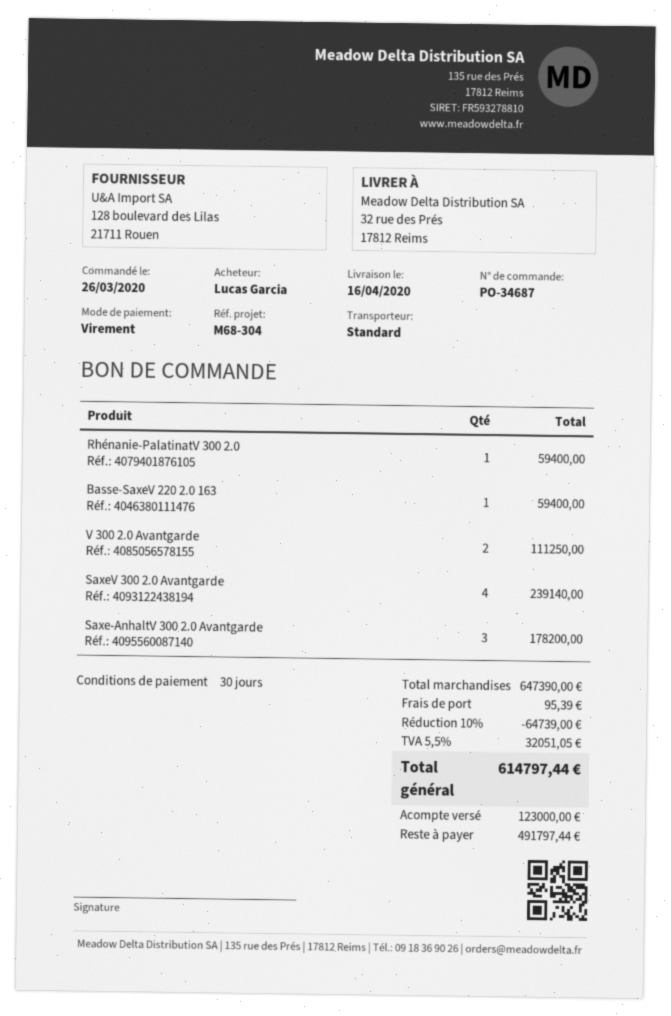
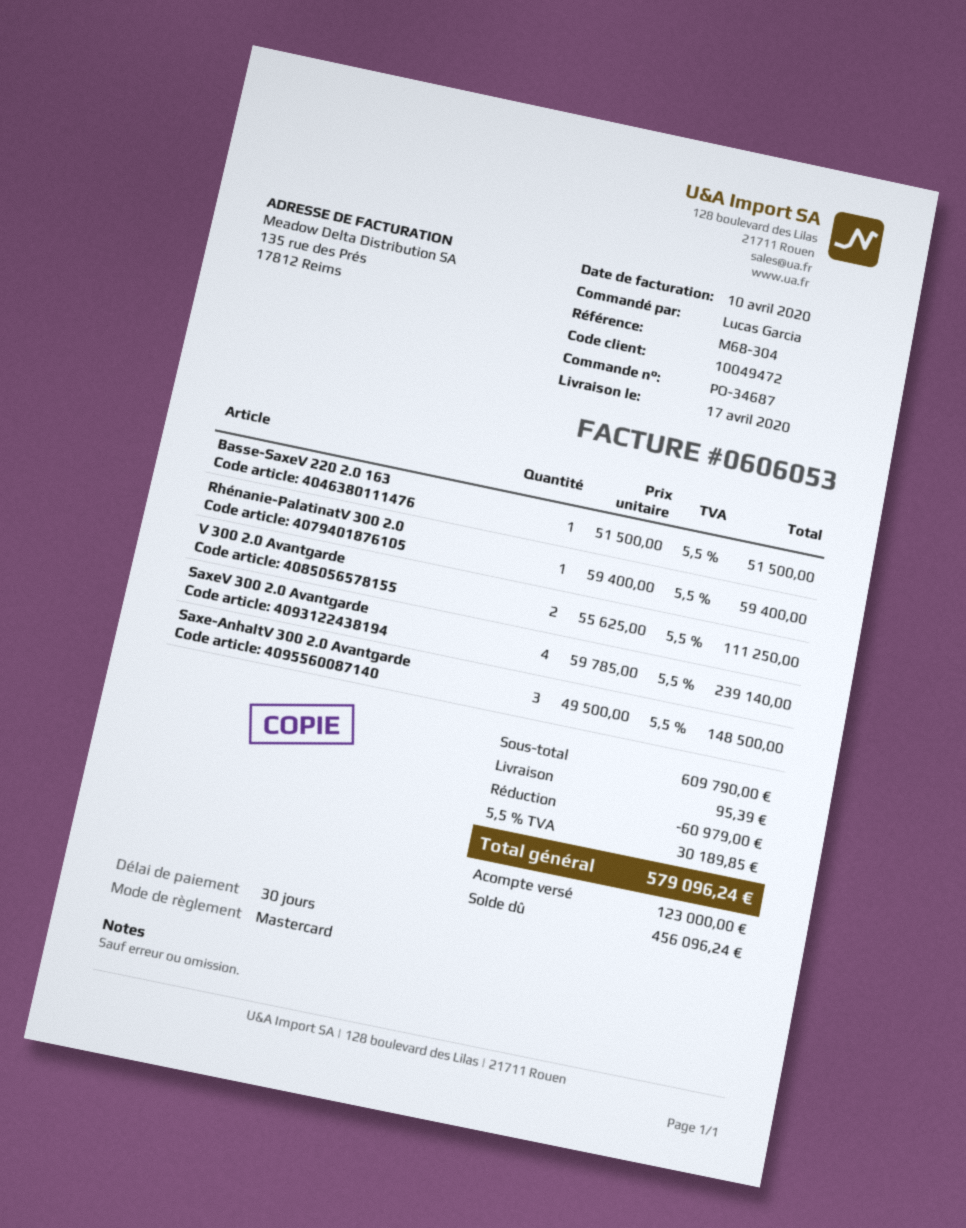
delivery date: 2020-04-16 -> 2020-04-17
payment method: bank transfer -> Mastercard
Basse-SaxeV 220 2.0 163: 1 for 59400.00 -> 1 for 51500.00
Saxe-AnhaltV 300 2.0 Avantgarde: 3 for 178200.00 -> 3 for 148500.00
subtotal: 647390.00 -> 609790.00
discount: 64739.00 -> 60979.00
tax: 5.5% = 32051.05 -> 5.5% = 30189.85
total: 614797.44 -> 579096.24
balance: 491797.44 -> 456096.24

